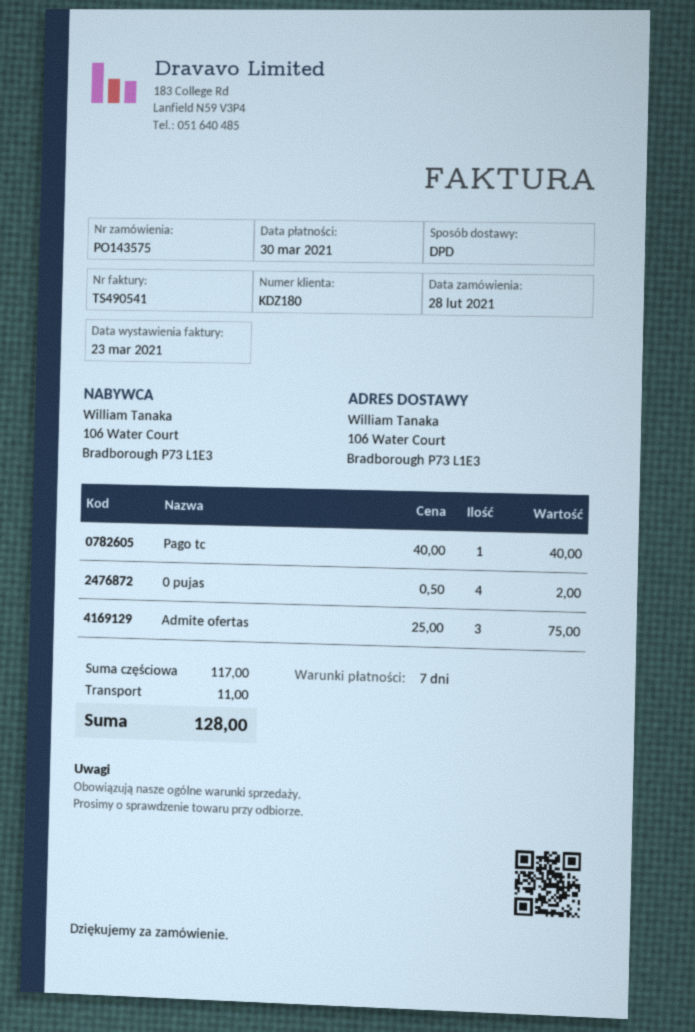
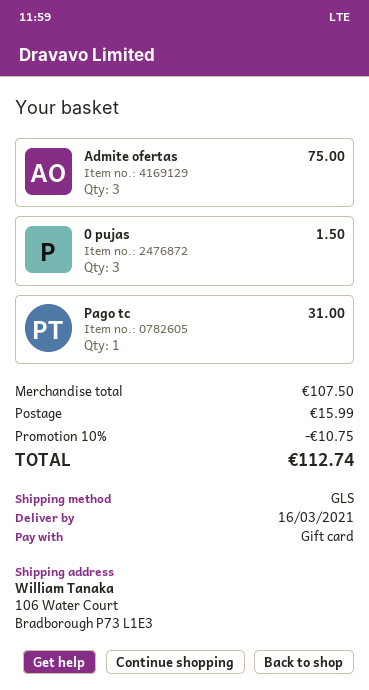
shipping method: DPD -> GLS
Pago tc: 1 for 40.00 -> 1 for 31.00
0 pujas: 4 for 2.00 -> 3 for 1.50
subtotal: 117.00 -> 107.50
discount: none -> 10% = 10.75
shipping: 11.00 -> 15.99
total: 128.00 -> 112.74

